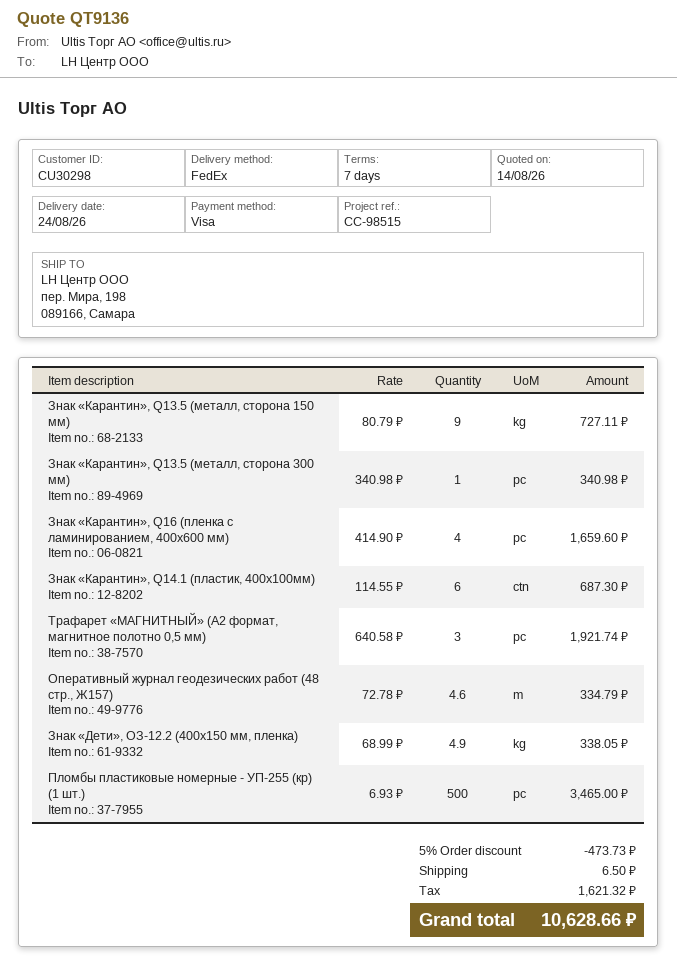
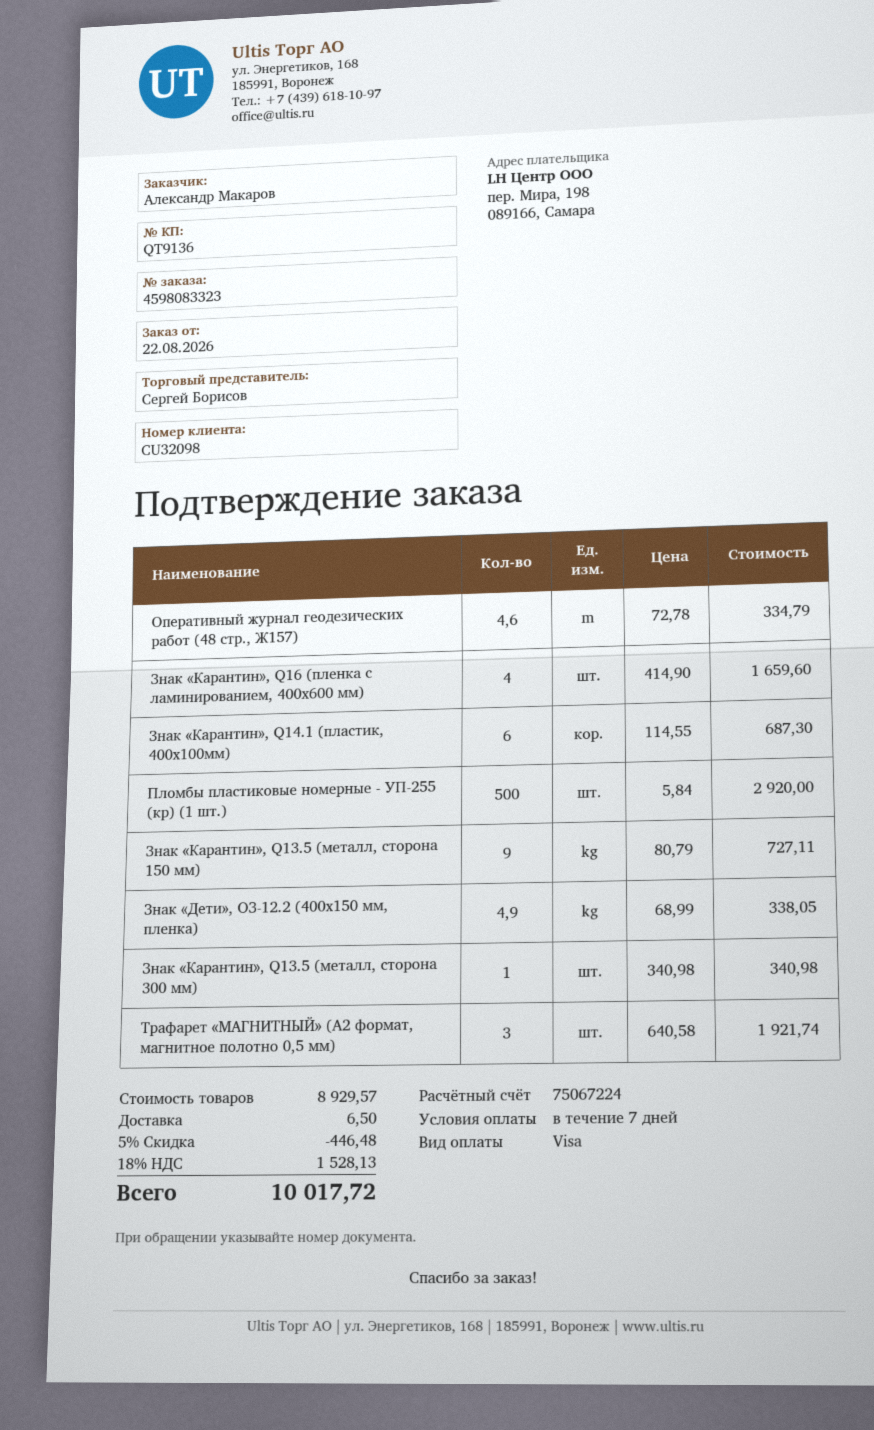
customer number: CU30298 -> CU32098
Пломбы пластиковые номерные - УП-255 (кр) (1 шт.): 500 x 6.93 = 3465.00 -> 500 x 5.84 = 2920.00
discount: 5% = 473.73 -> 5% = 446.48
tax: 1621.32 -> 1528.13
total: 10628.66 -> 10017.72

